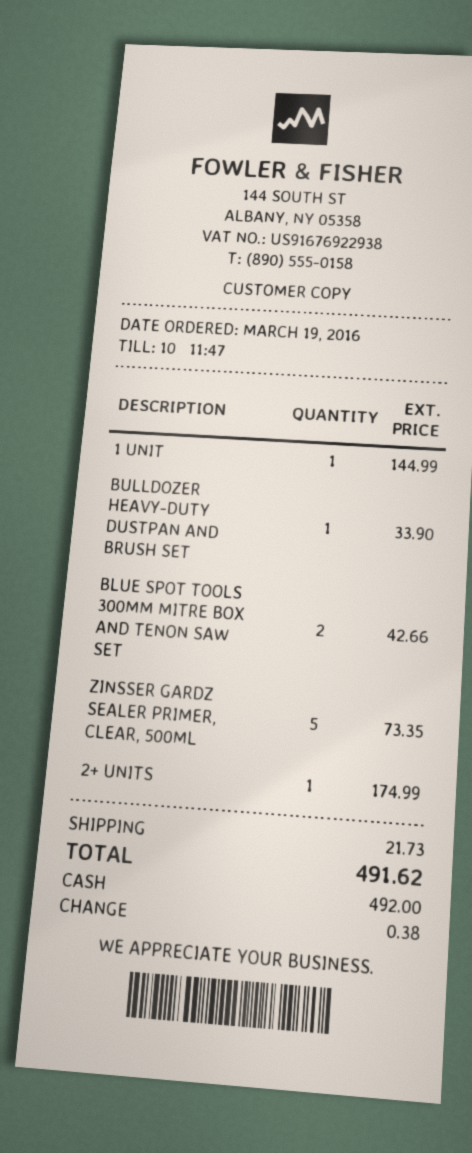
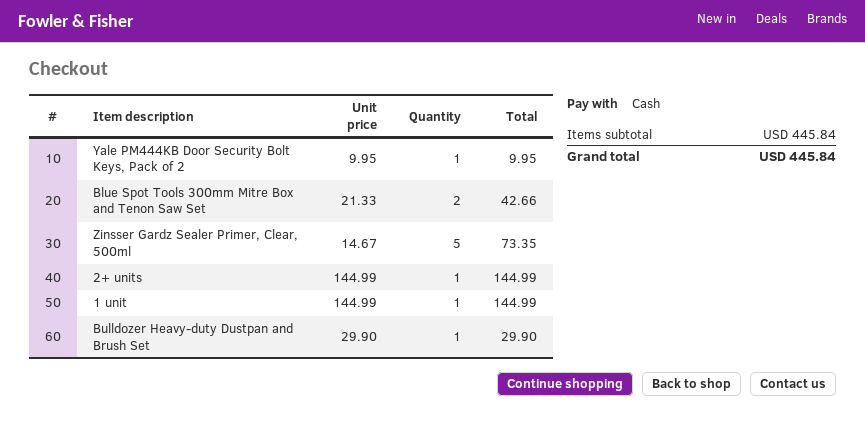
BULLDOZER HEAVY-DUTY DUSTPAN AND BRUSH SET: 1 for 33.90 -> 1 for 29.90
2+ UNITS: 1 for 174.99 -> 1 for 144.99
Yale PM444KB Door Security Bolt Keys, Pack of 2: none -> 1 for 9.95
shipping: 21.73 -> none
total: 491.62 -> 445.84

